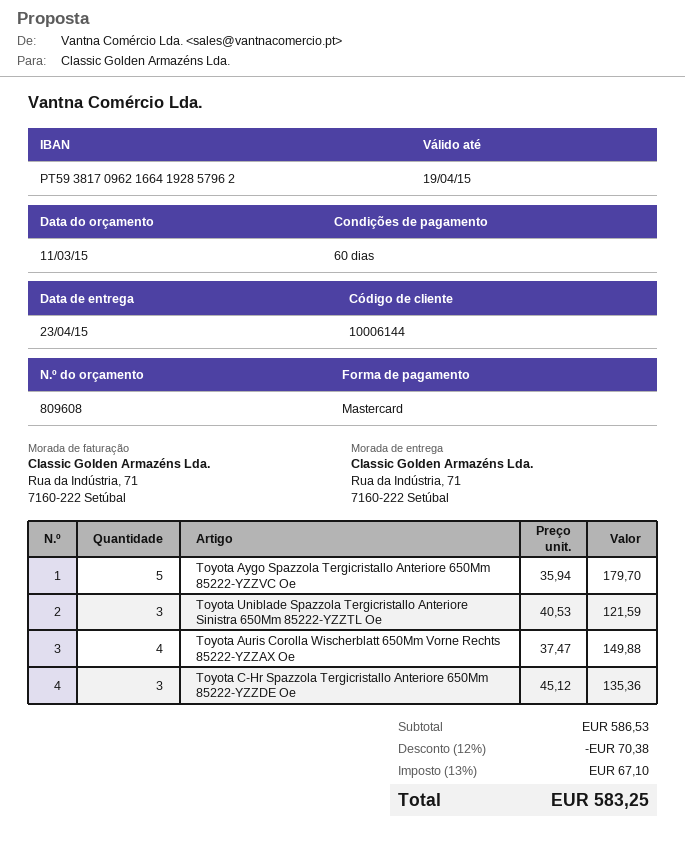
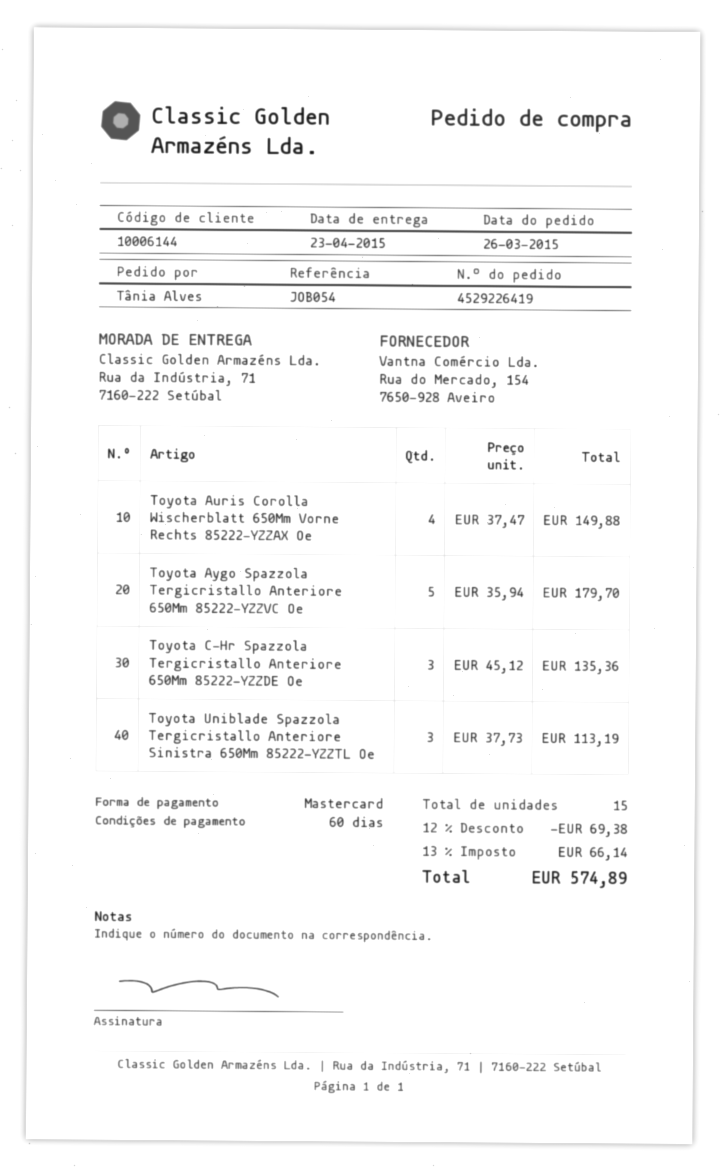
Toyota Uniblade Spazzola Tergicristallo Anteriore Sinistra 650Mm 85222-YZZTL Oe: 3 x 40.53 = 121.59 -> 3 x 37.73 = 113.19
discount: 12% = 70.38 -> 12% = 69.38
tax: 13% = 67.10 -> 13% = 66.14
total: 583.25 -> 574.89

